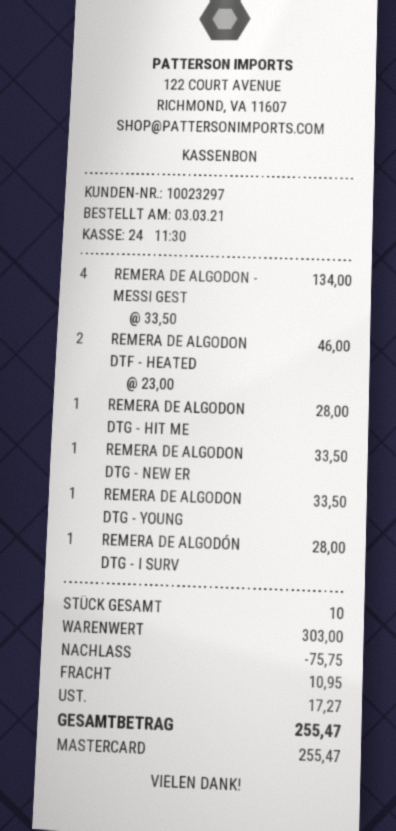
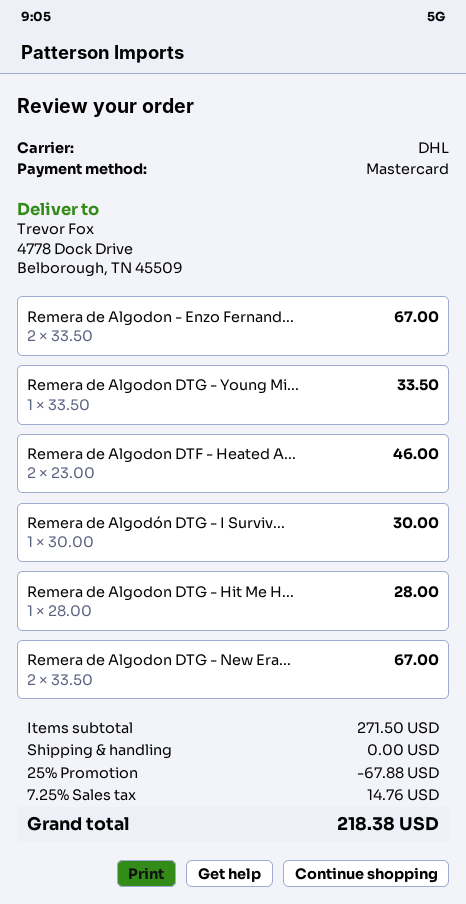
REMERA DE ALGODON - MESSI GEST: 4 x 33.50 = 134.00 -> none
REMERA DE ALGODON DTG - NEW ER: 1 x 33.50 = 33.50 -> 2 x 33.50 = 67.00
REMERA DE ALGODÓN DTG - I SURV: 1 x 28.00 = 28.00 -> 1 x 30.00 = 30.00
Remera de Algodon - Enzo Fernand...: none -> 2 x 33.50 = 67.00
subtotal: 303.00 -> 271.50
discount: 75.75 -> 67.88
shipping: 10.95 -> 0.00
tax: 17.27 -> 14.76
total: 255.47 -> 218.38

